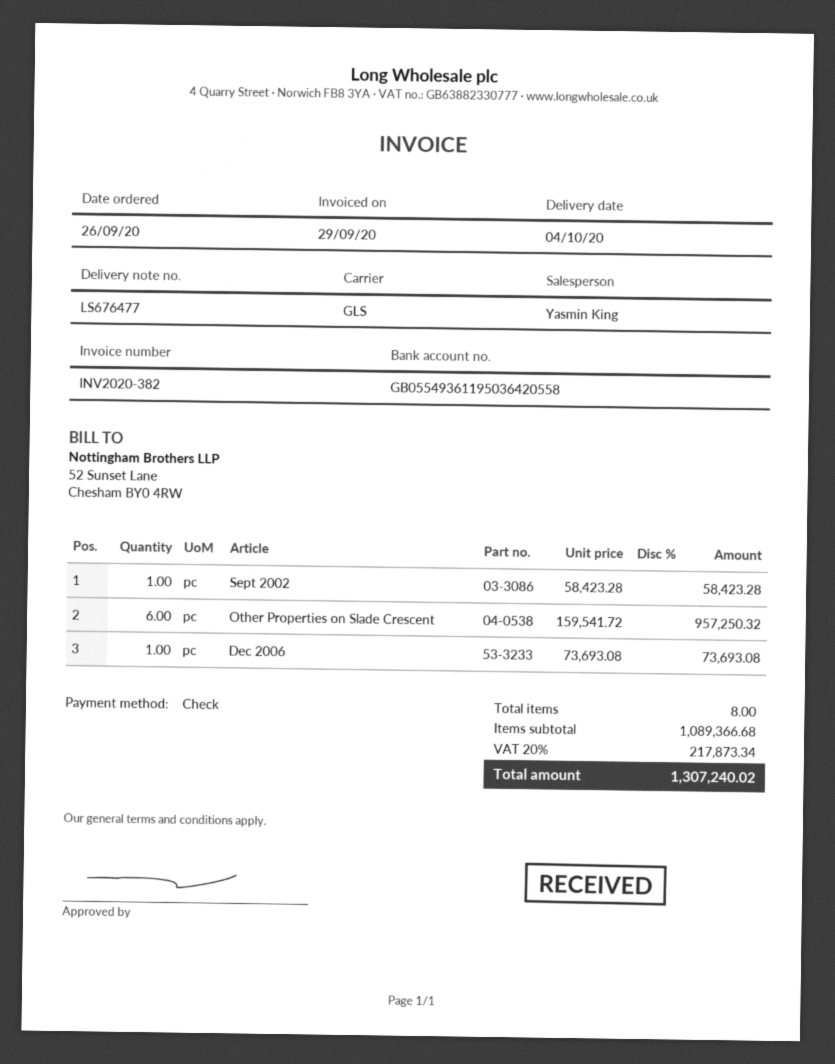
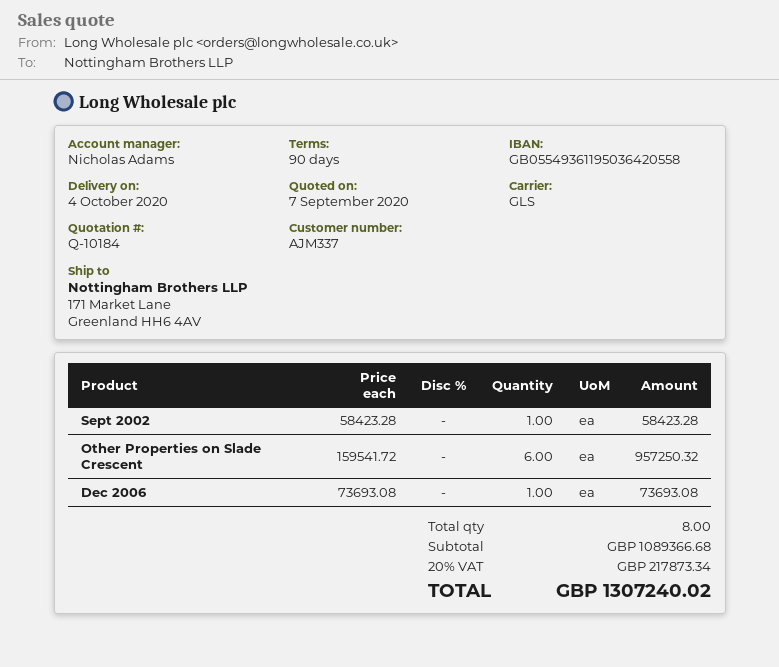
sales rep: Yasmin King -> Nicholas Adams

